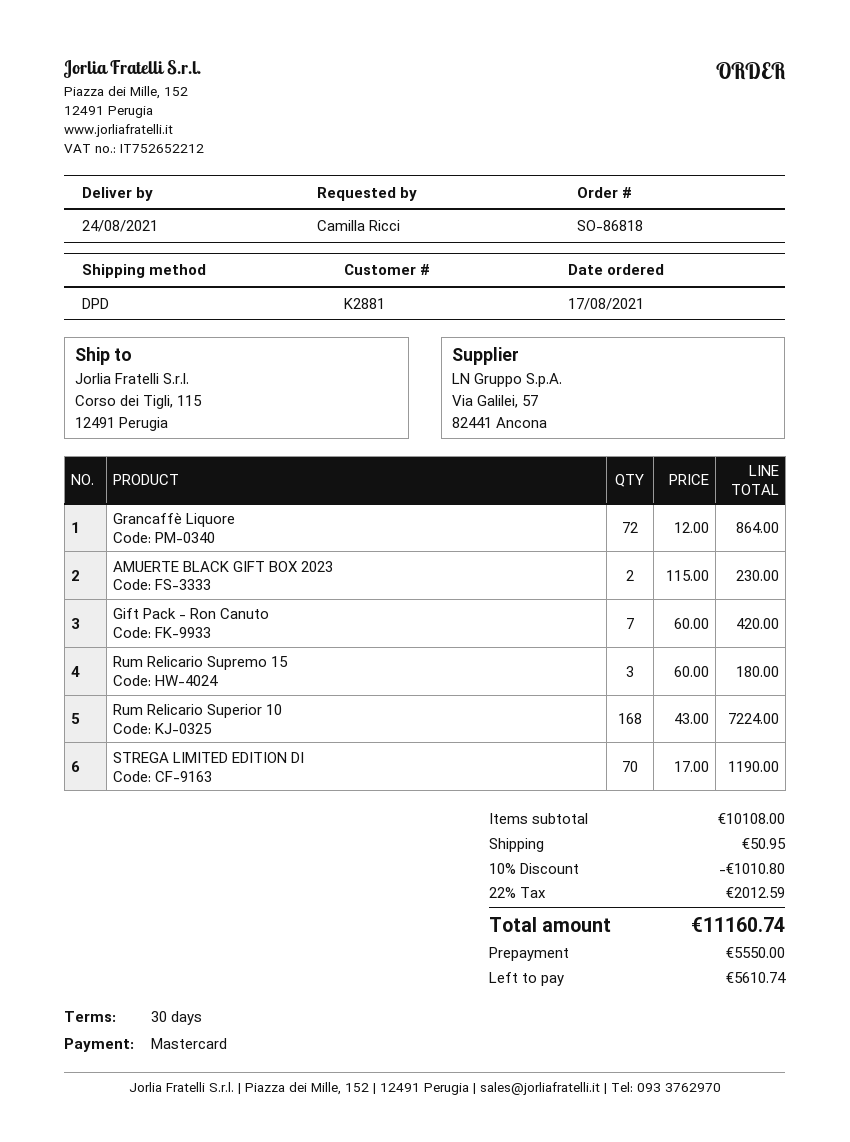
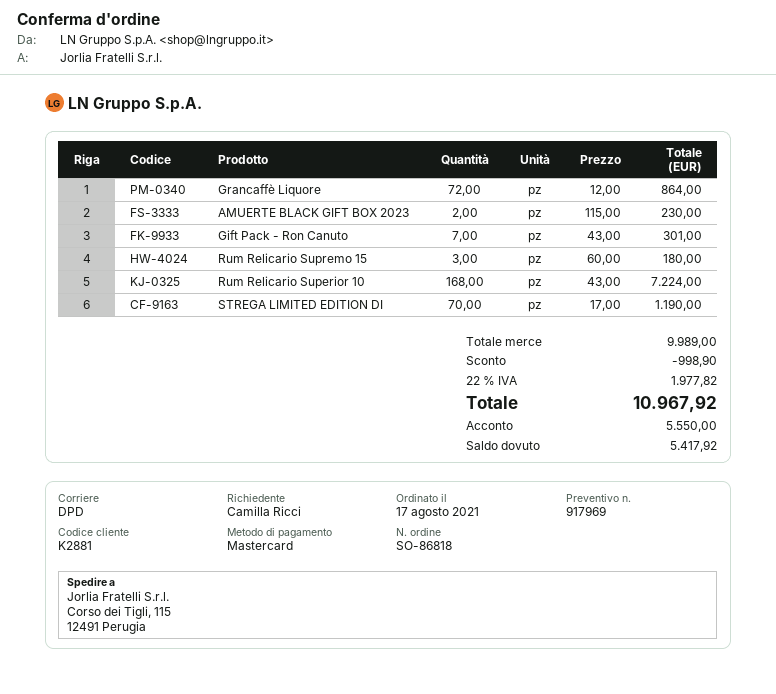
Gift Pack - Ron Canuto: 7 x 60.00 = 420.00 -> 7 x 43.00 = 301.00
subtotal: 10108.00 -> 9989.00
discount: 1010.80 -> 998.90
shipping: 50.95 -> none
tax: 22% = 2012.59 -> 22% = 1977.82
total: 11160.74 -> 10967.92
balance: 5610.74 -> 5417.92

